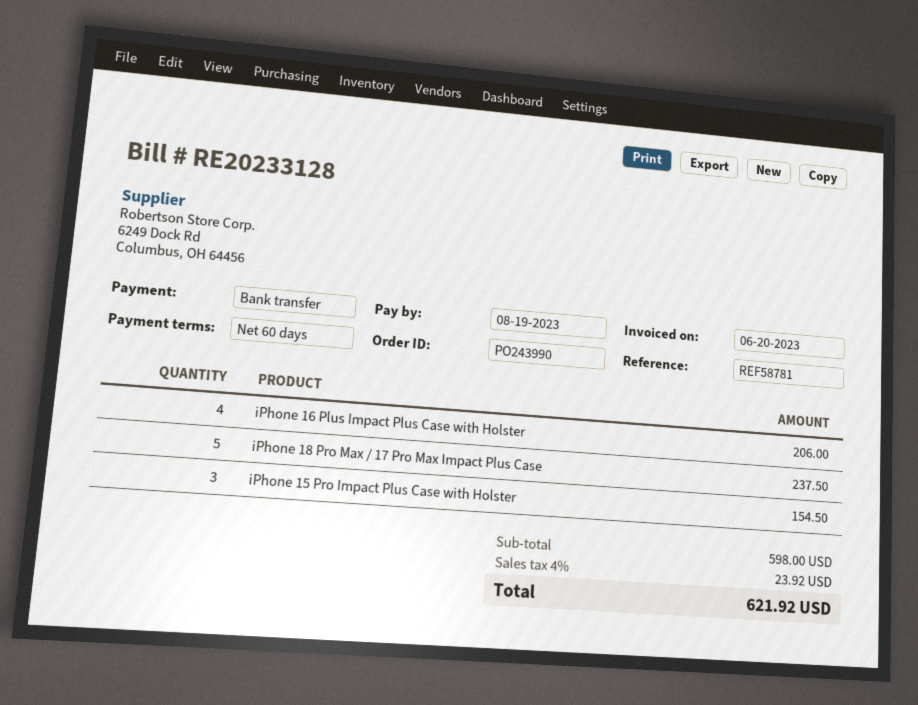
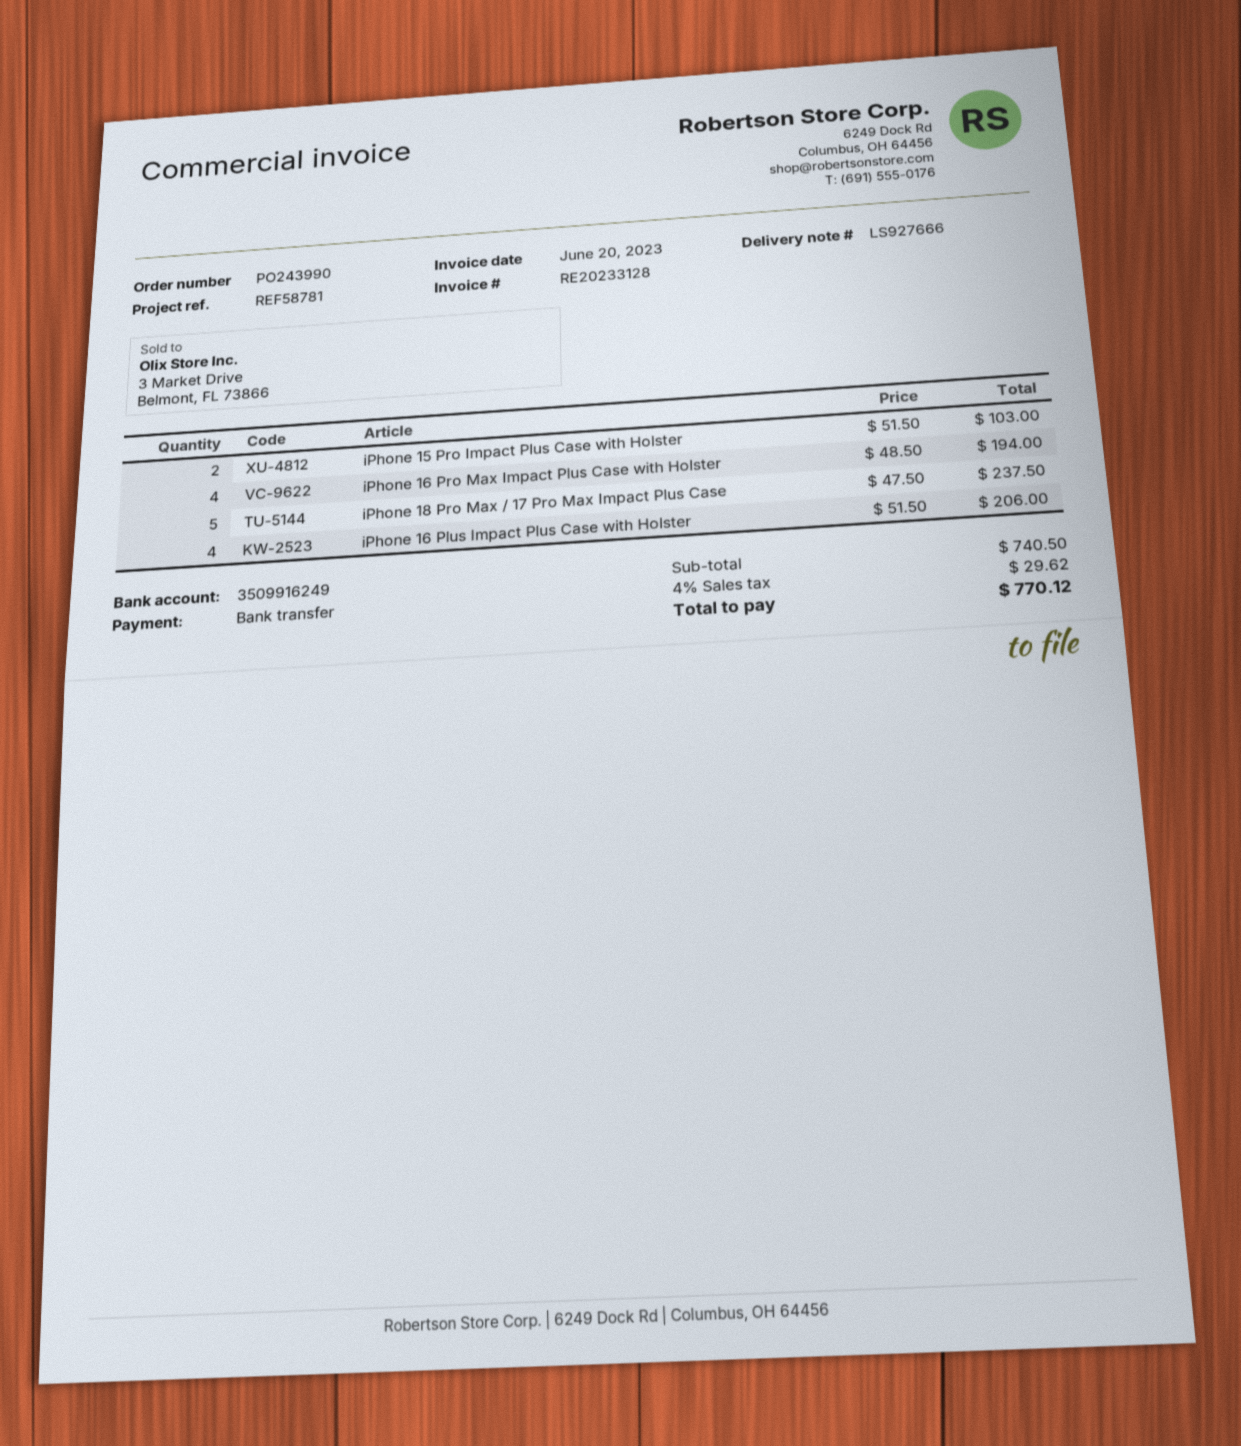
iPhone 15 Pro Impact Plus Case with Holster: 3 for 154.50 -> 2 for 103.00
iPhone 16 Pro Max Impact Plus Case with Holster: none -> 4 for 194.00
subtotal: 598.00 -> 740.50
tax: 4% = 23.92 -> 4% = 29.62
total: 621.92 -> 770.12

